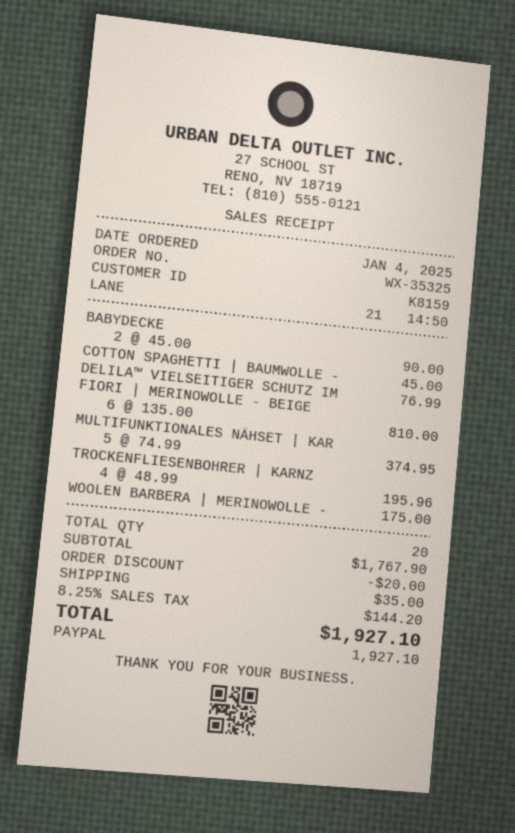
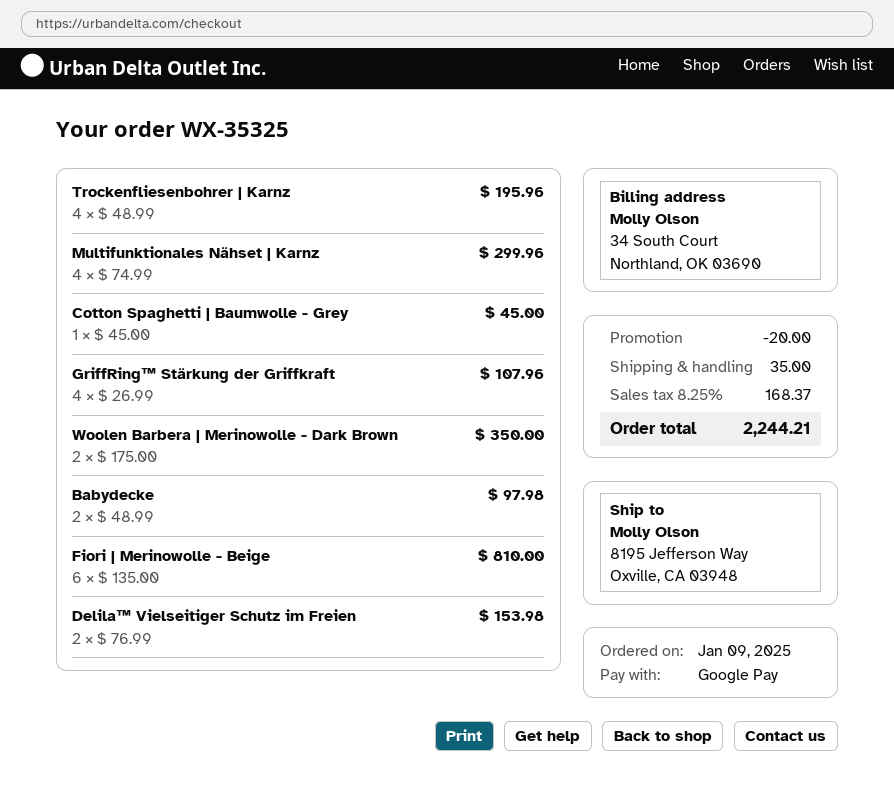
order date: 2025-01-04 -> 2025-01-09
payment method: PayPal -> Google Pay
BABYDECKE: 2 x 45.00 = 90.00 -> 2 x 48.99 = 97.98
DELILA™ VIELSEITIGER SCHUTZ IM: 1 x 76.99 = 76.99 -> 2 x 76.99 = 153.98
MULTIFUNKTIONALES NÄHSET | KAR: 5 x 74.99 = 374.95 -> 4 x 74.99 = 299.96
WOOLEN BARBERA | MERINOWOLLE -: 1 x 175.00 = 175.00 -> 2 x 175.00 = 350.00
GriffRing™ Stärkung der Griffkraft: none -> 4 x 26.99 = 107.96
tax: 8.25% = 144.20 -> 8.25% = 168.37
total: 1927.10 -> 2244.21

